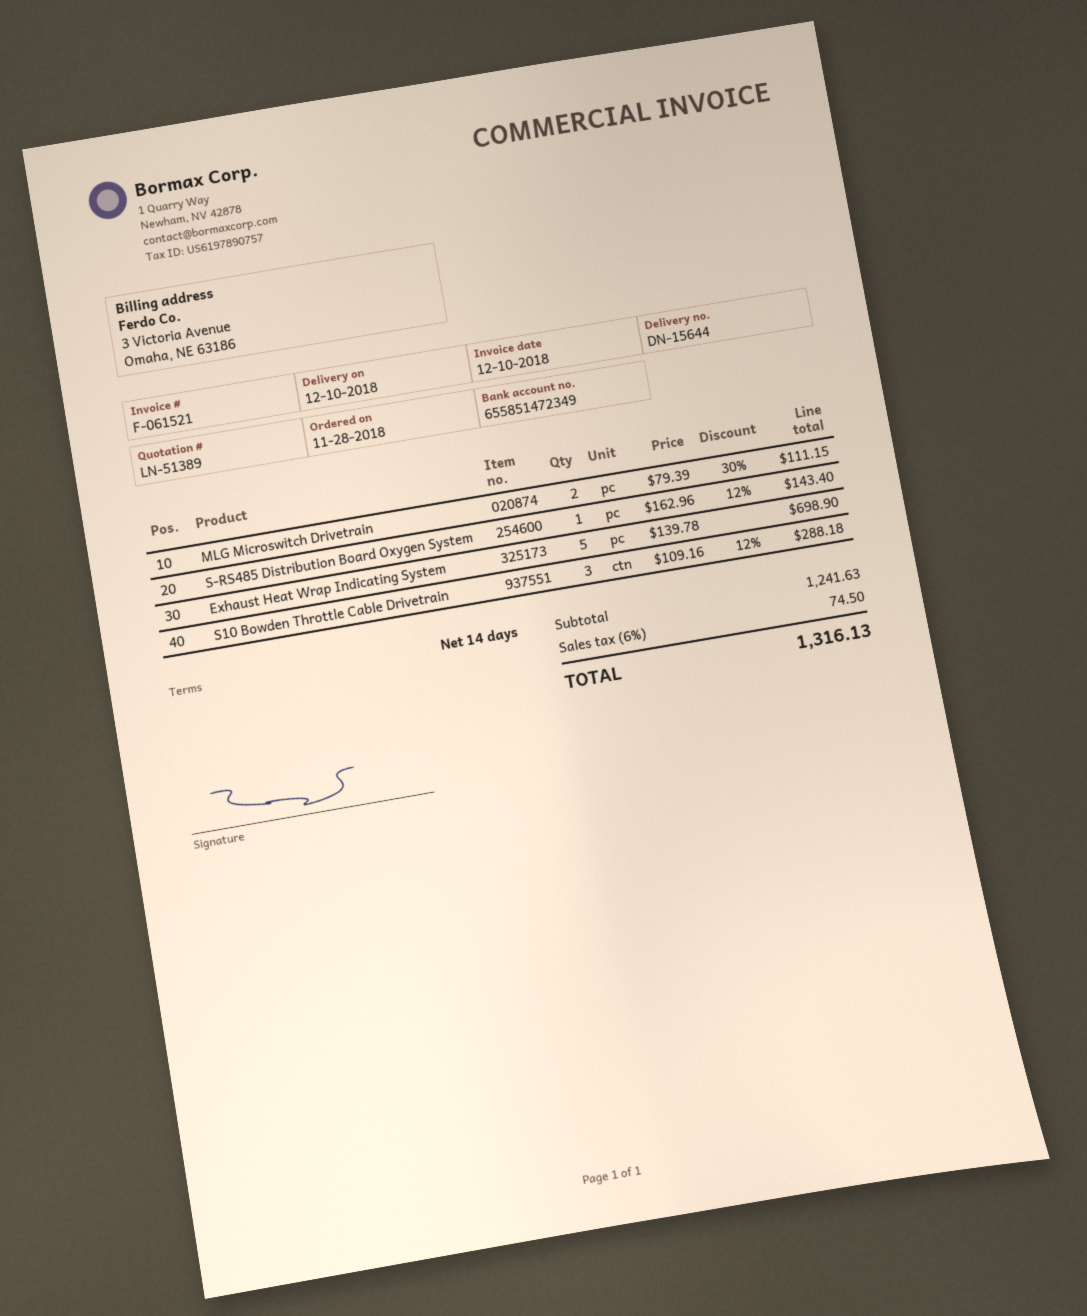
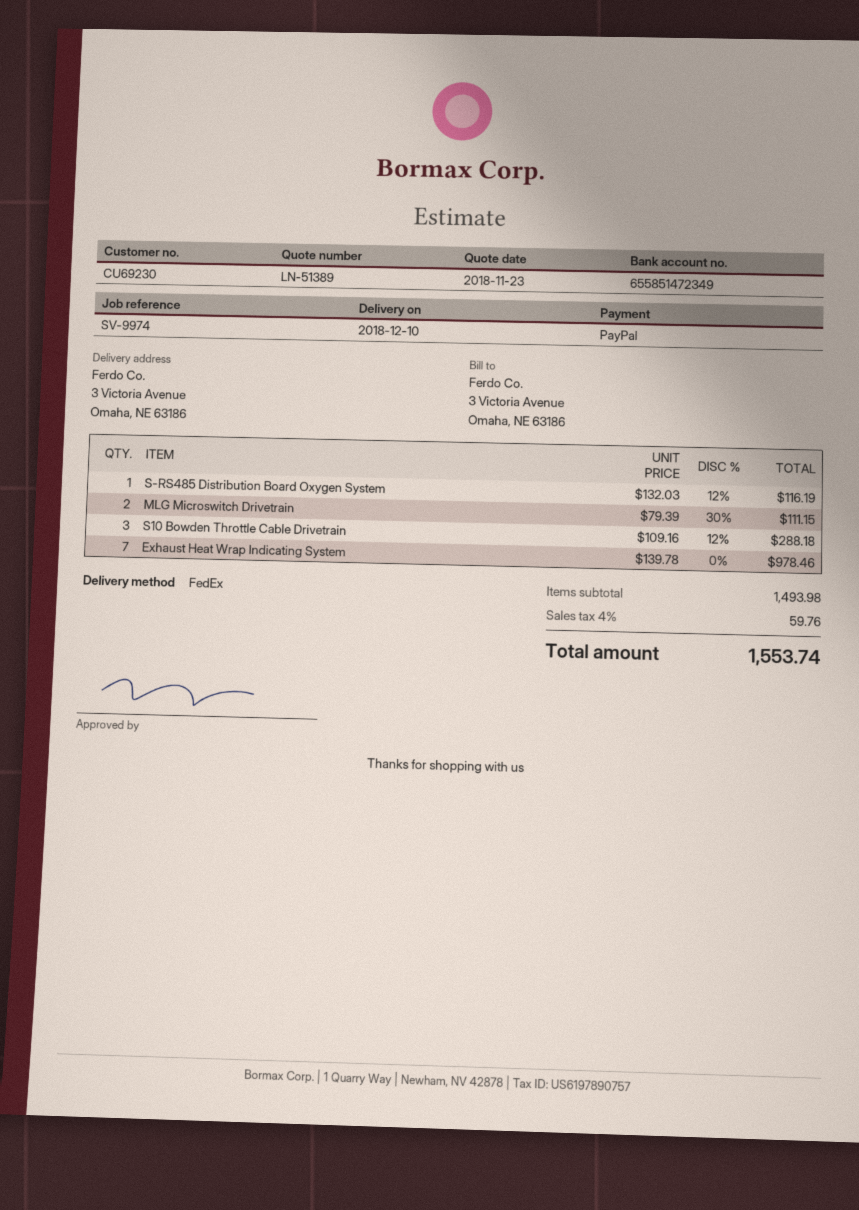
S-RS485 Distribution Board Oxygen System: 1 x 162.96 - 12% = 143.40 -> 1 x 132.03 - 12% = 116.19
Exhaust Heat Wrap Indicating System: 5 x 139.78 = 698.90 -> 7 x 139.78 = 978.46
subtotal: 1241.63 -> 1493.98
tax: 6% = 74.50 -> 4% = 59.76
total: 1316.13 -> 1553.74

